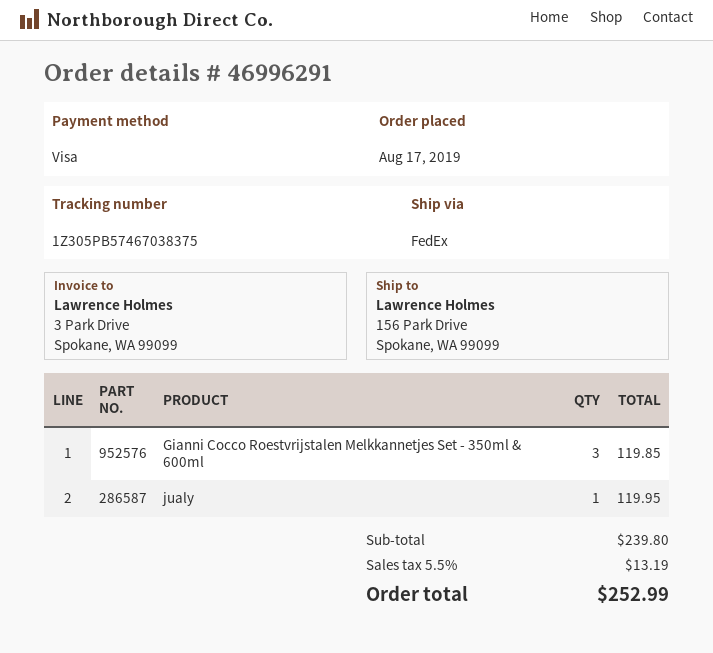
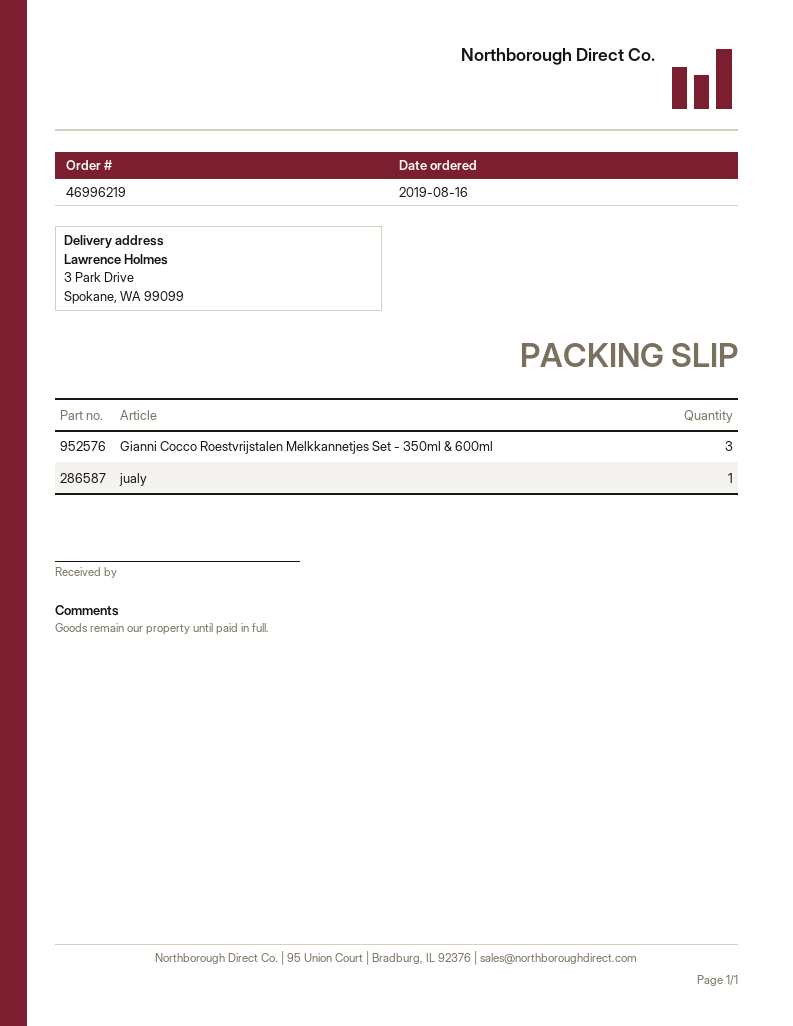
order number: 46996291 -> 46996219
order date: 2019-08-17 -> 2019-08-16
ship to: 156 Park Drive, Spokane, WA 99099 -> 3 Park Drive, Spokane, WA 99099

